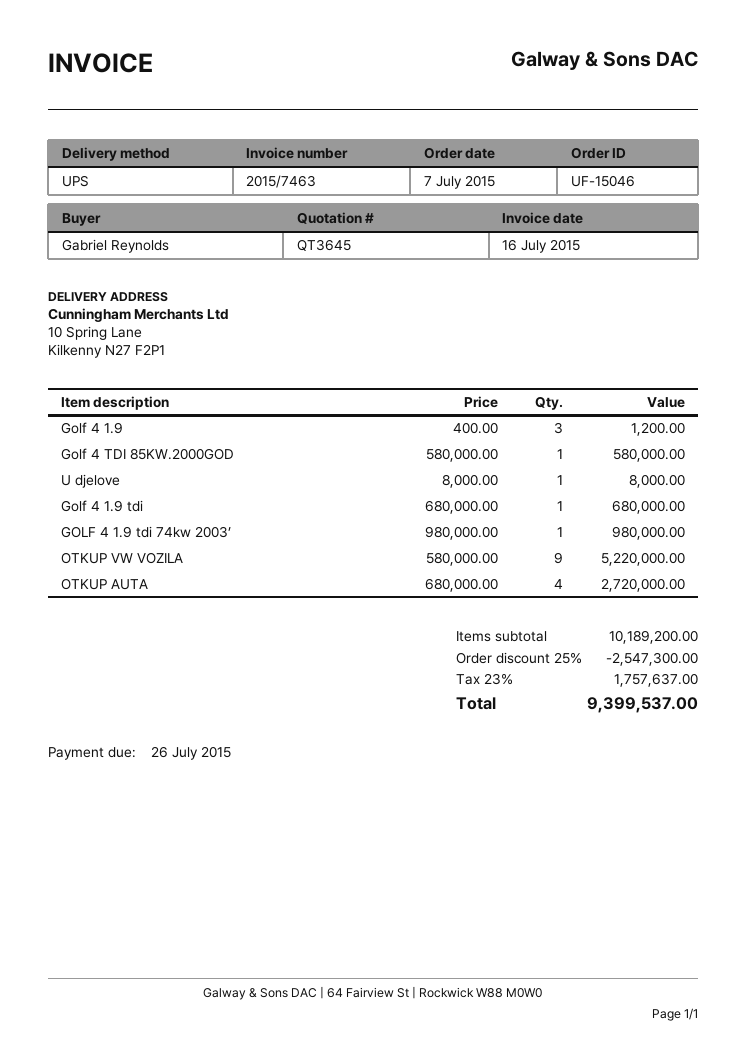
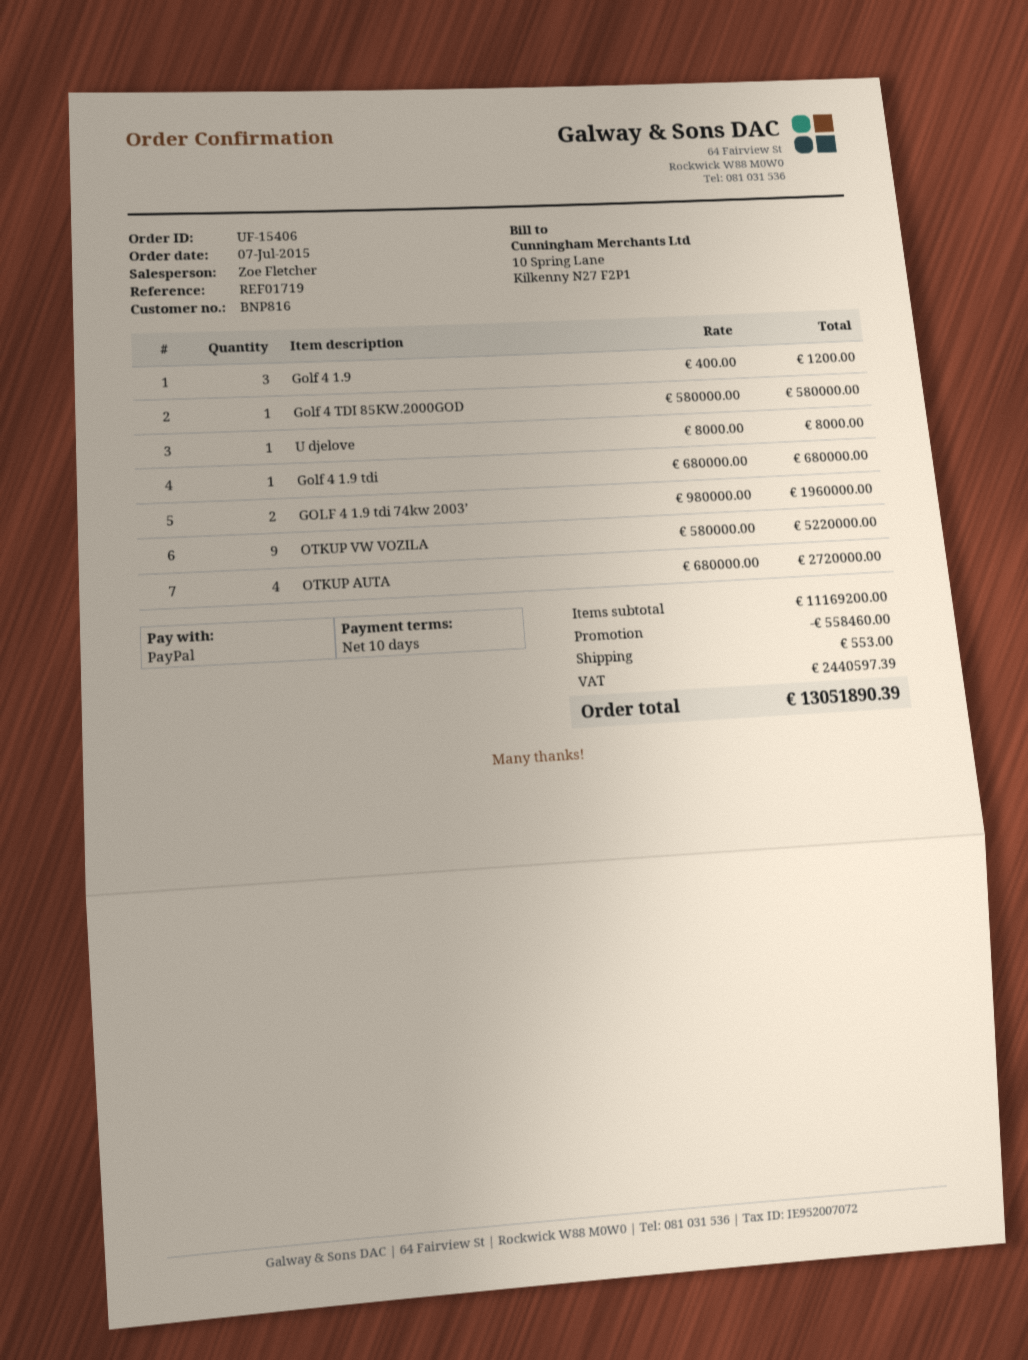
order number: UF-15046 -> UF-15406
GOLF 4 1.9 tdi 74kw 2003’: 1 x 980000.00 = 980000.00 -> 2 x 980000.00 = 1960000.00
subtotal: 10189200.00 -> 11169200.00
discount: 2547300.00 -> 558460.00
shipping: none -> 553.00
tax: 1757637.00 -> 2440597.39
total: 9399537.00 -> 13051890.39

